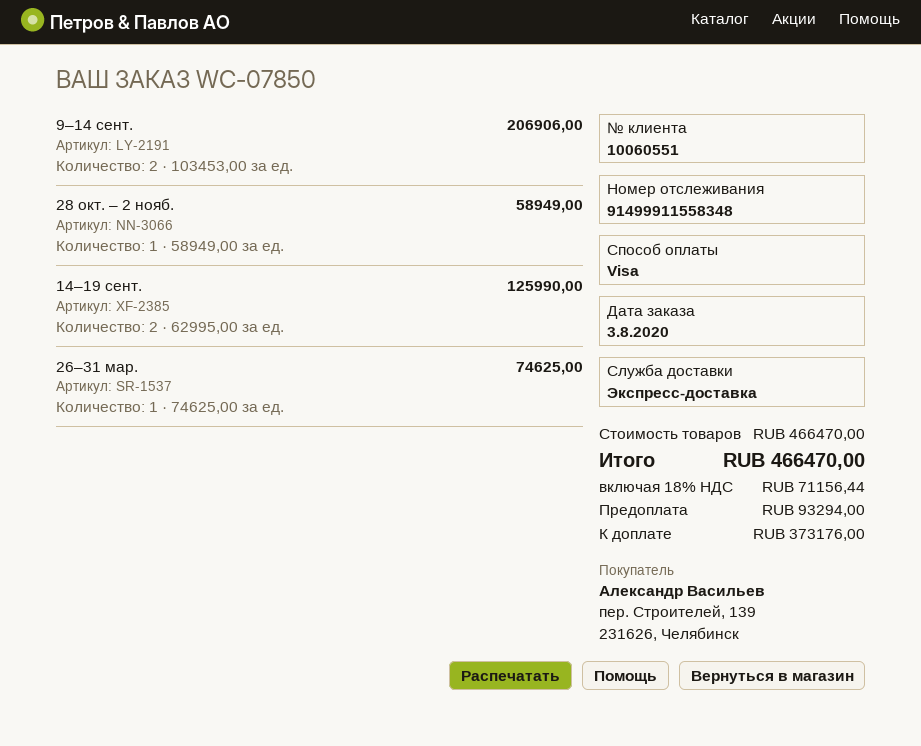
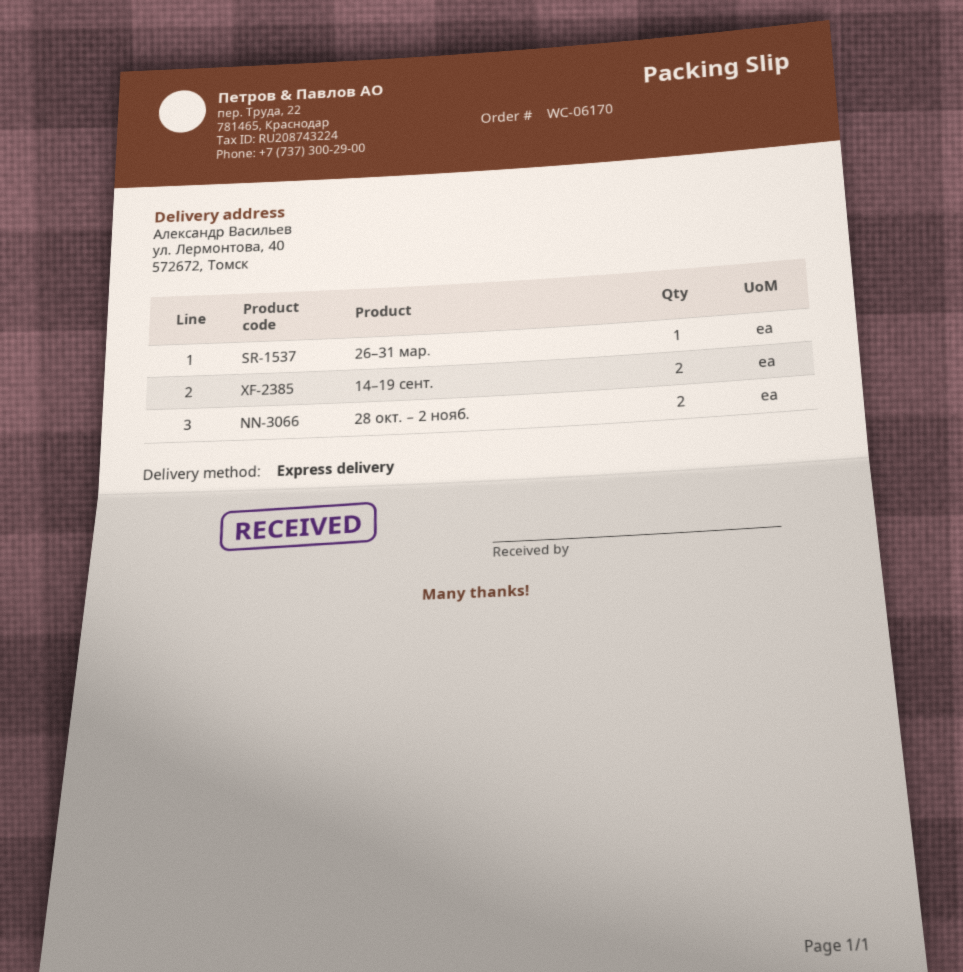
order number: WC-07850 -> WC-06170
9–14 сент.: 2 -> none
28 окт. – 2 нояб.: 1 -> 2

